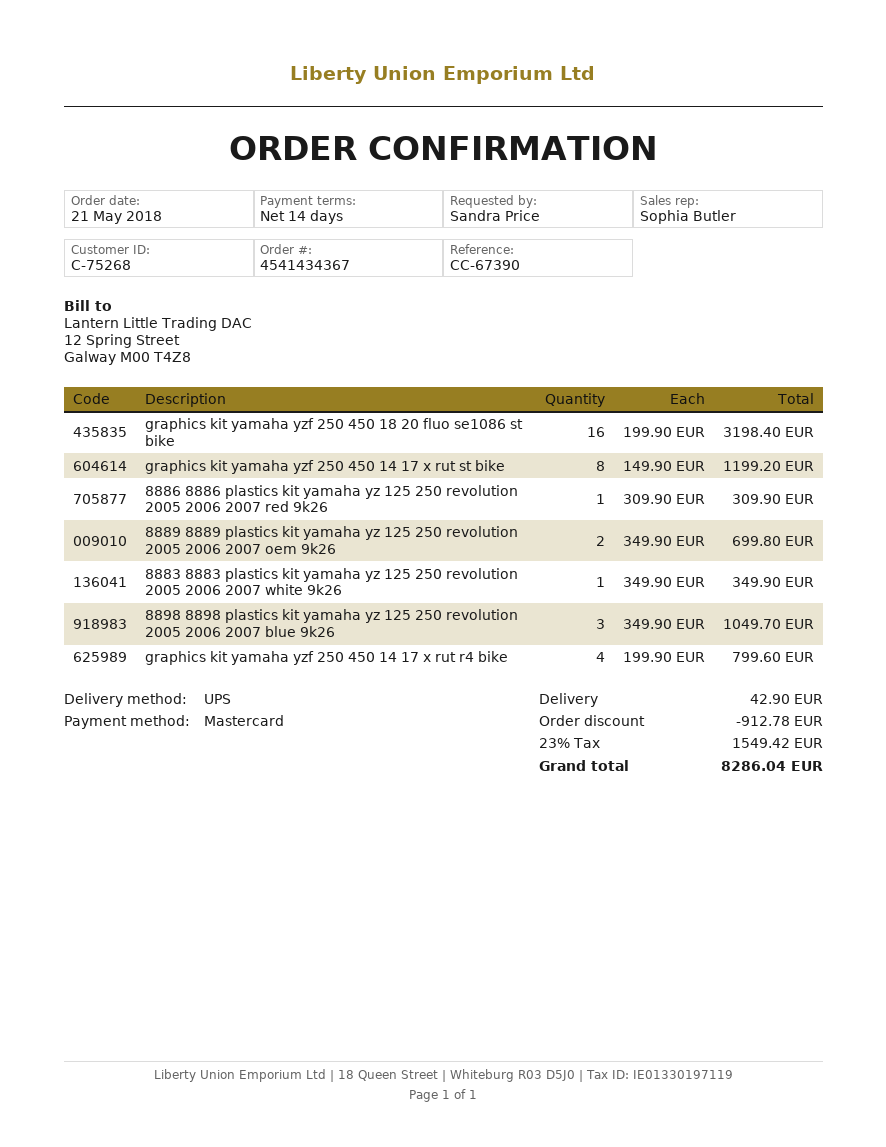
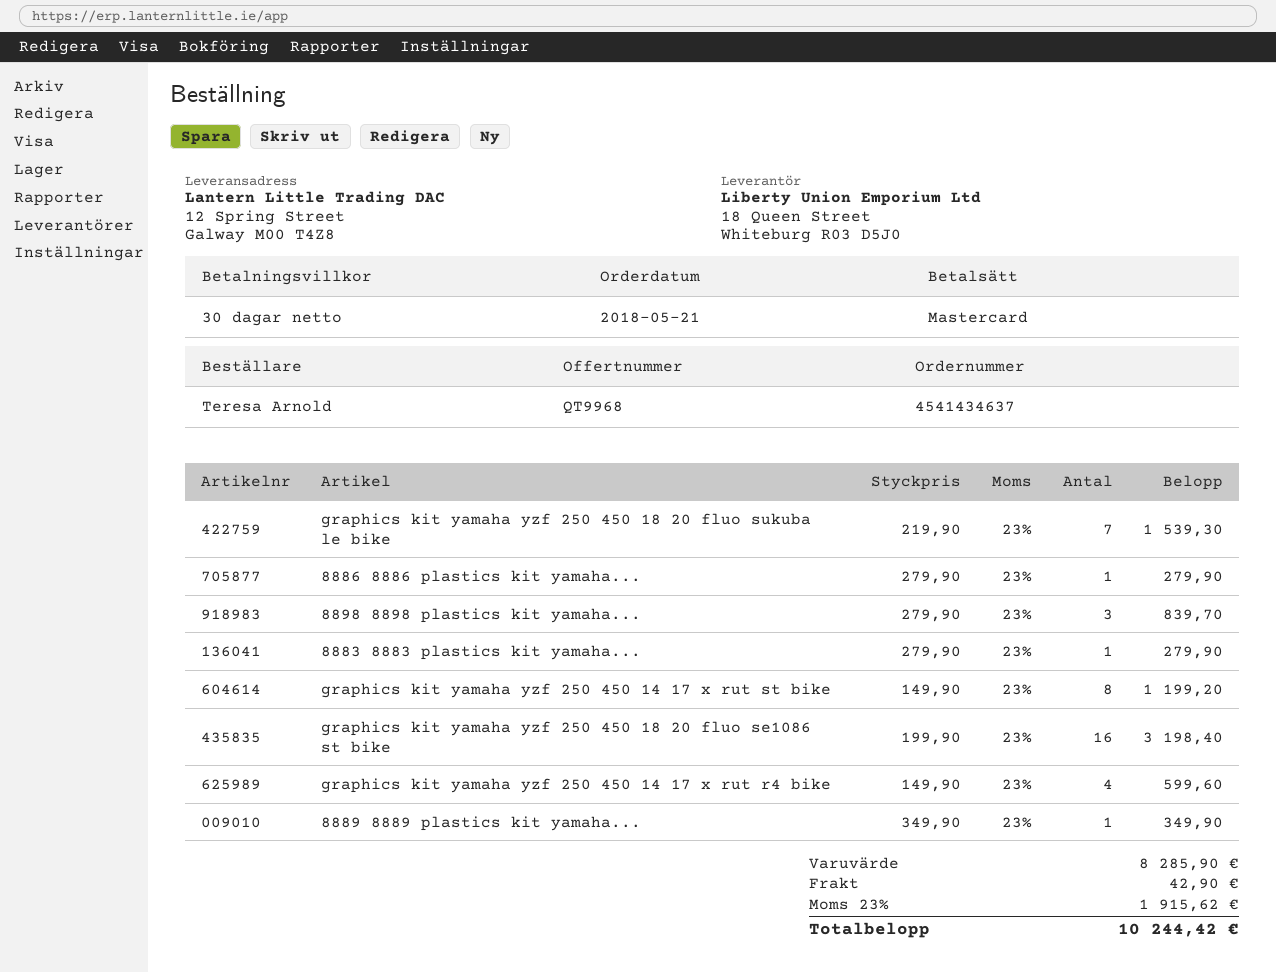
order number: 4541434367 -> 4541434637
payment terms: 14 days -> 30 days
ordered by: Sandra Price -> Teresa Arnold
8886 8886 plastics kit yamaha yz 125 250 revolution 2005 2006 2007 red 9k26: 1 x 309.90 = 309.90 -> 1 x 279.90 = 279.90
8889 8889 plastics kit yamaha yz 125 250 revolution 2005 2006 2007 oem 9k26: 2 x 349.90 = 699.80 -> 1 x 349.90 = 349.90
8883 8883 plastics kit yamaha yz 125 250 revolution 2005 2006 2007 white 9k26: 1 x 349.90 = 349.90 -> 1 x 279.90 = 279.90
8898 8898 plastics kit yamaha yz 125 250 revolution 2005 2006 2007 blue 9k26: 3 x 349.90 = 1049.70 -> 3 x 279.90 = 839.70
graphics kit yamaha yzf 250 450 14 17 x rut r4 bike: 4 x 199.90 = 799.60 -> 4 x 149.90 = 599.60
graphics kit yamaha yzf 250 450 18 20 fluo sukuba le bike: none -> 7 x 219.90 = 1539.30
discount: 912.78 -> none
tax: 23% = 1549.42 -> 23% = 1915.62
total: 8286.04 -> 10244.42

